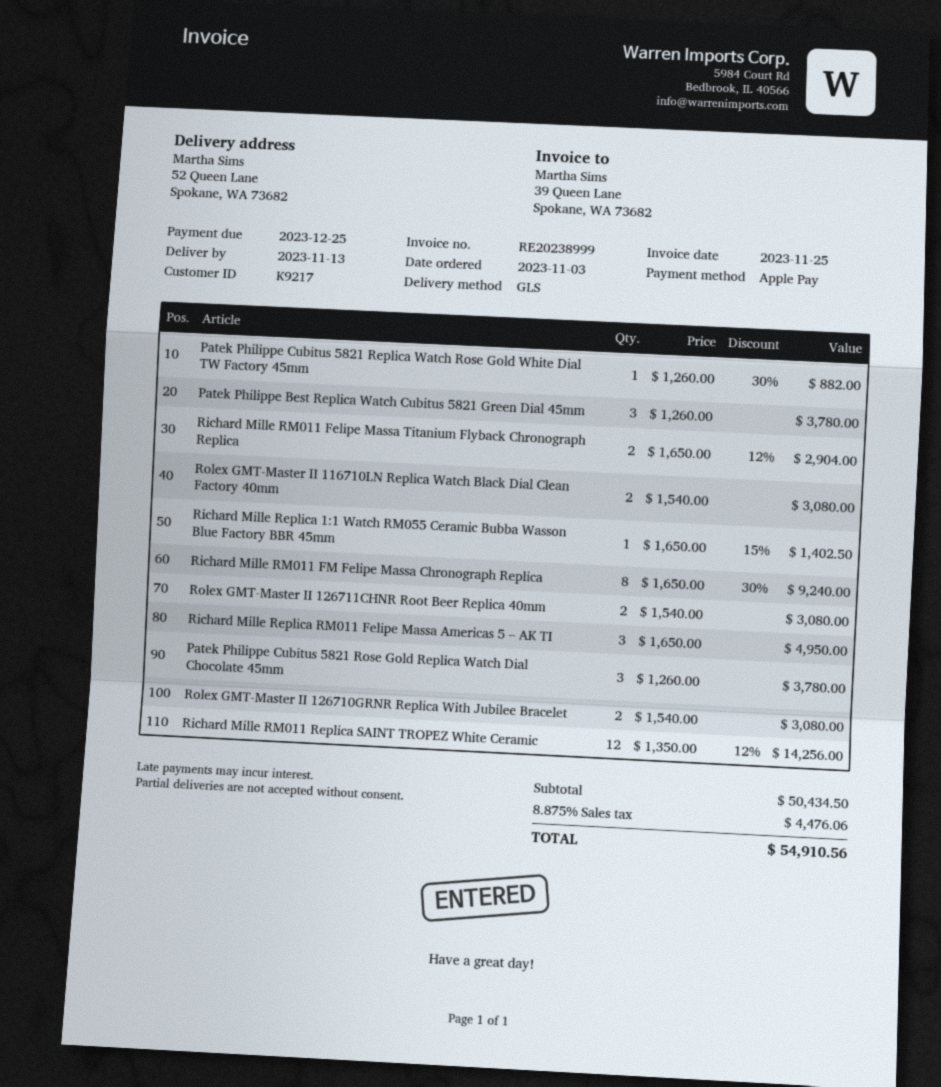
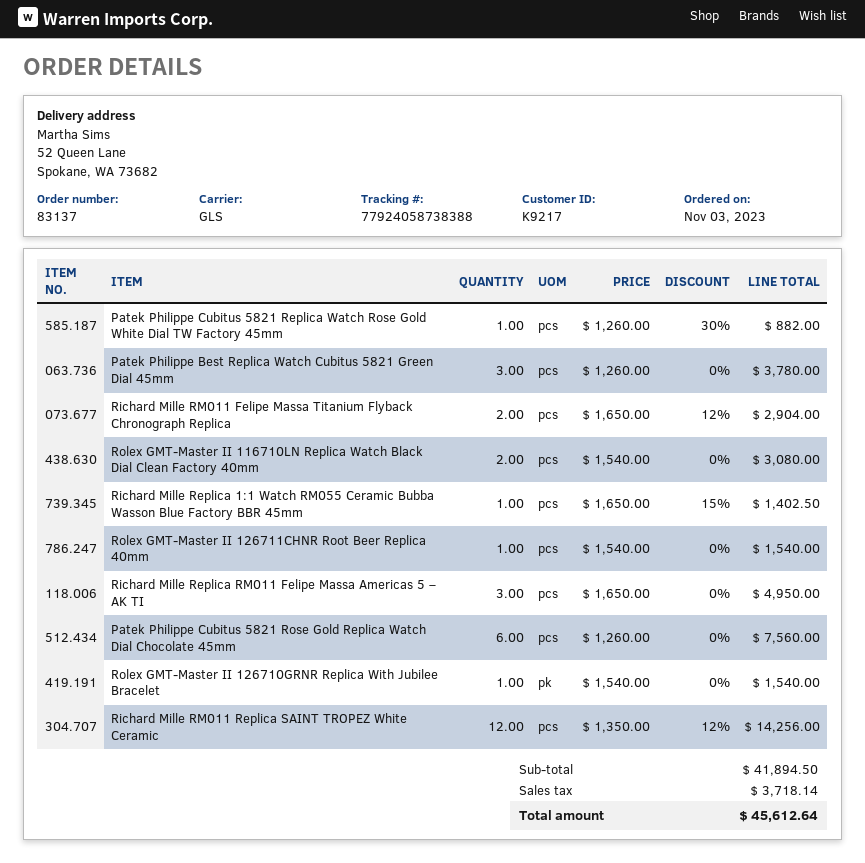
Richard Mille RM011 FM Felipe Massa Chronograph Replica: 8 x 1650.00 - 30% = 9240.00 -> none
Rolex GMT-Master II 126711CHNR Root Beer Replica 40mm: 2 x 1540.00 = 3080.00 -> 1 x 1540.00 = 1540.00
Patek Philippe Cubitus 5821 Rose Gold Replica Watch Dial Chocolate 45mm: 3 x 1260.00 = 3780.00 -> 6 x 1260.00 = 7560.00
Rolex GMT-Master II 126710GRNR Replica With Jubilee Bracelet: 2 x 1540.00 = 3080.00 -> 1 x 1540.00 = 1540.00
subtotal: 50434.50 -> 41894.50
tax: 4476.06 -> 3718.14
total: 54910.56 -> 45612.64

